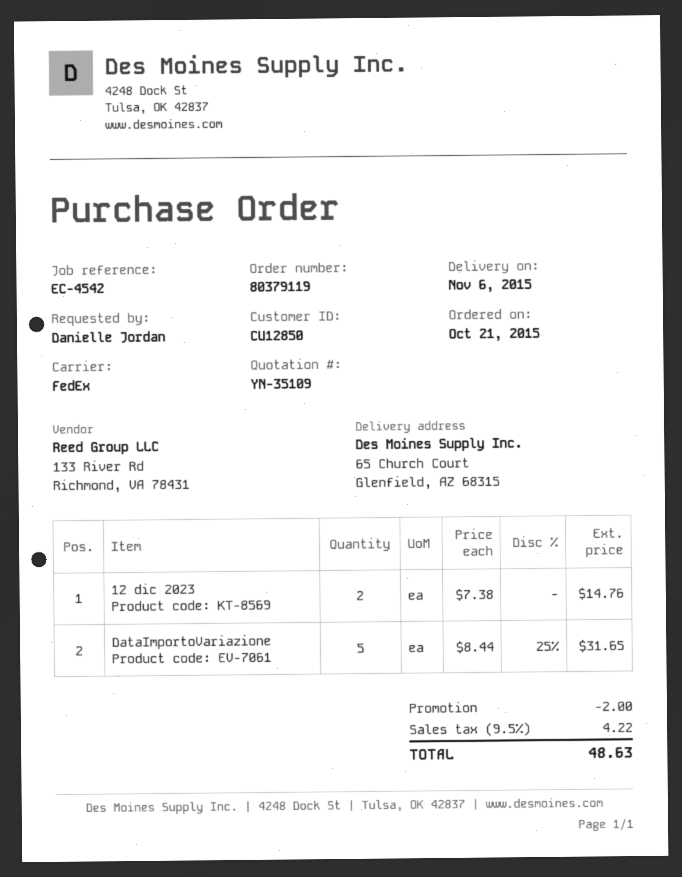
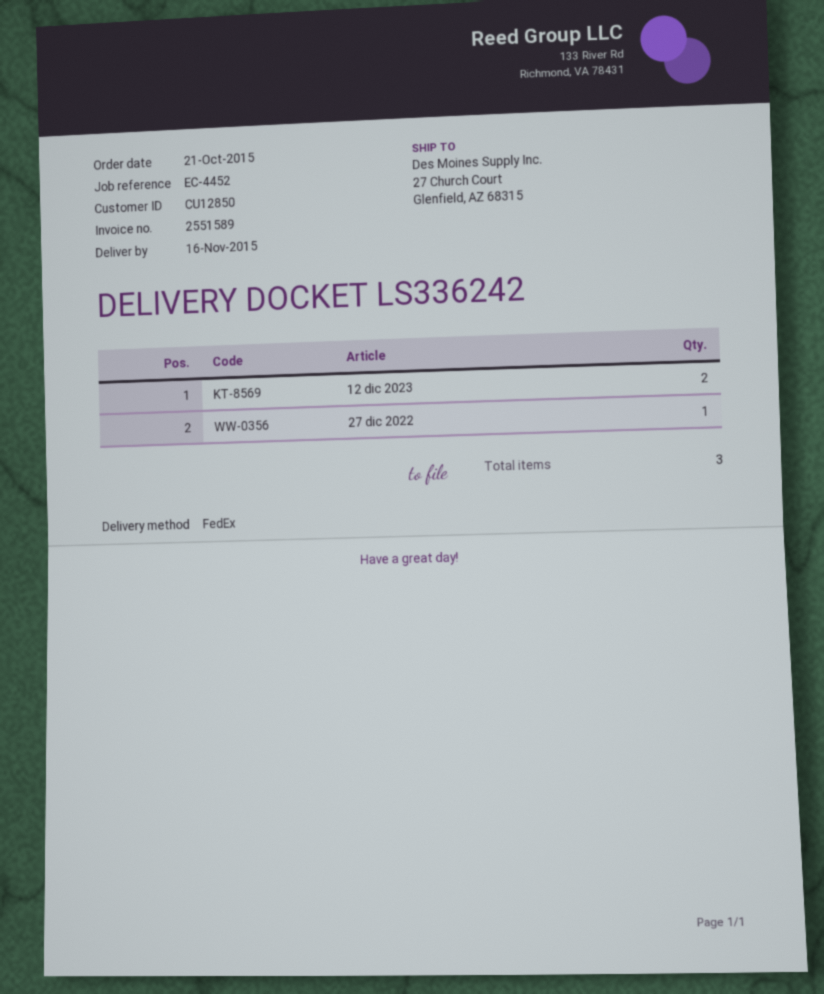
delivery date: 2015-11-06 -> 2015-11-16
reference: EC-4542 -> EC-4452
ship to: 65 Church Court, Glenfield, AZ 68315 -> 27 Church Court, Glenfield, AZ 68315
DataImportoVariazione: 5 -> none
27 dic 2022: none -> 1

